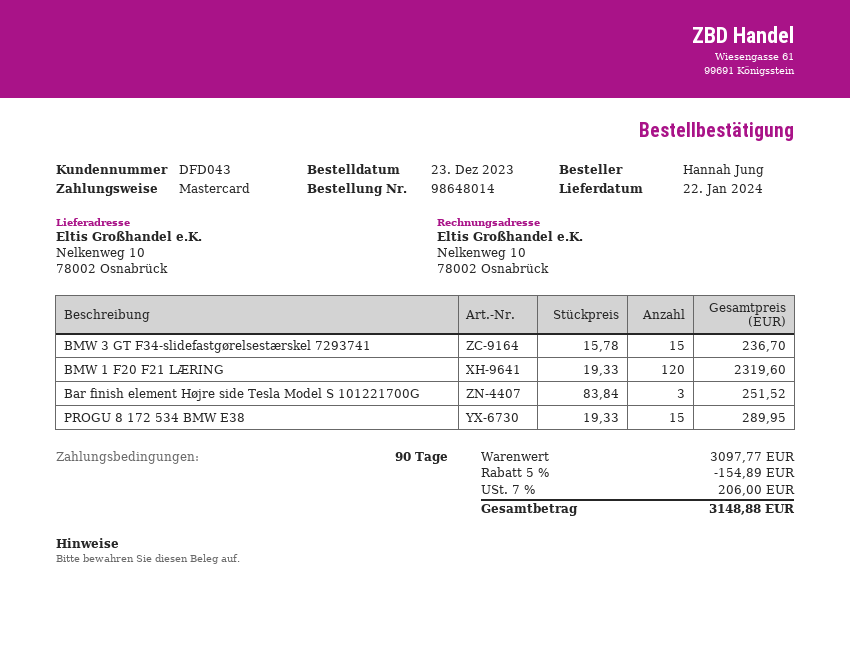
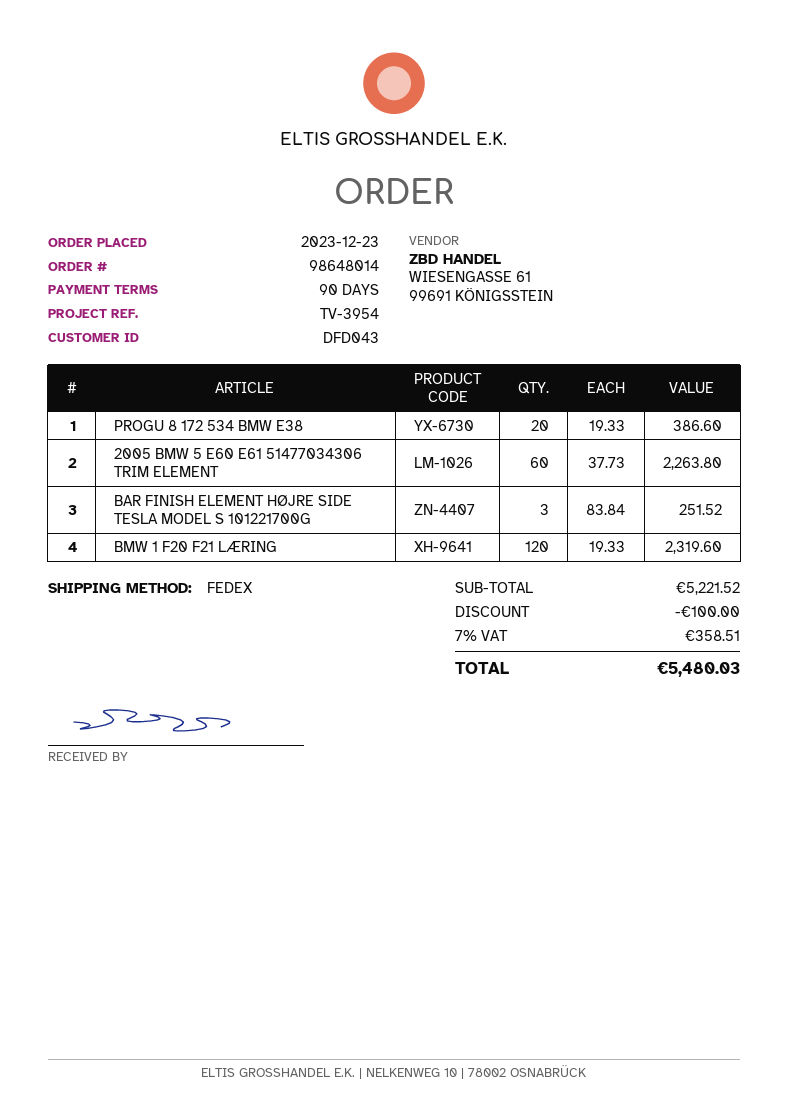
BMW 3 GT F34-slidefastgørelsestærskel 7293741: 15 x 15.78 = 236.70 -> none
PROGU 8 172 534 BMW E38: 15 x 19.33 = 289.95 -> 20 x 19.33 = 386.60
2005 BMW 5 E60 E61 51477034306 TRIM ELEMENT: none -> 60 x 37.73 = 2263.80
subtotal: 3097.77 -> 5221.52
discount: 154.89 -> 100.00
tax: 7% = 206.00 -> 7% = 358.51
total: 3148.88 -> 5480.03

